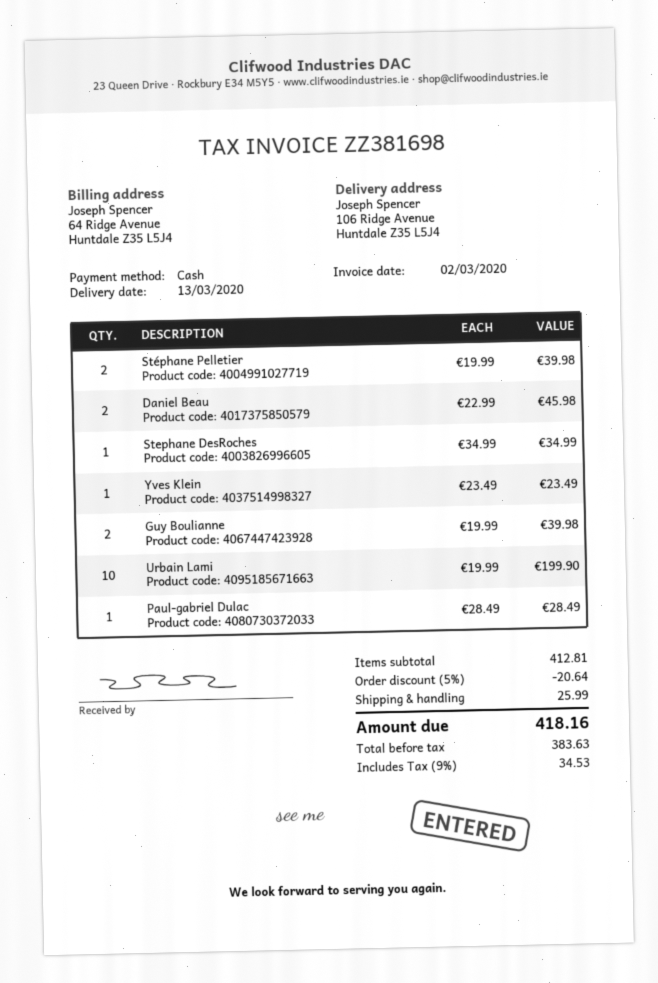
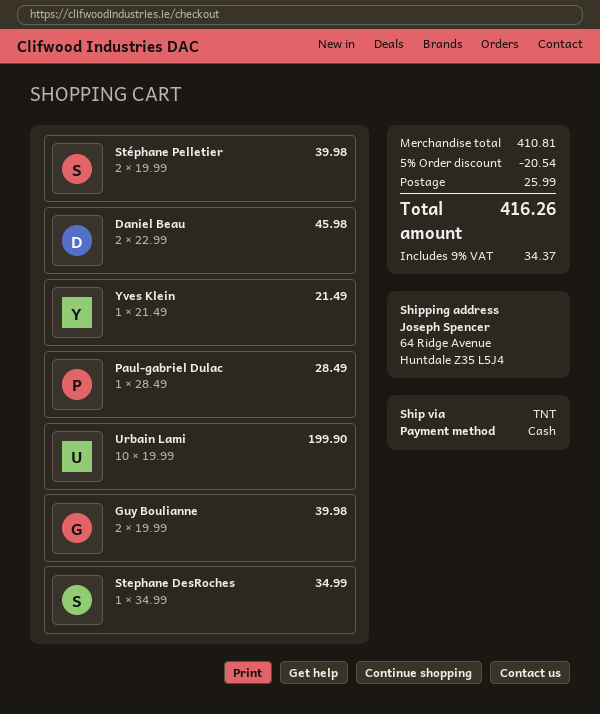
ship to: 106 Ridge Avenue, Huntdale Z35 L5J4 -> 64 Ridge Avenue, Huntdale Z35 L5J4
Yves Klein: 1 x 23.49 = 23.49 -> 1 x 21.49 = 21.49
subtotal: 412.81 -> 410.81
discount: 5% = 20.64 -> 5% = 20.54
tax: 9% = 34.53 -> 9% = 34.37
total: 418.16 -> 416.26

